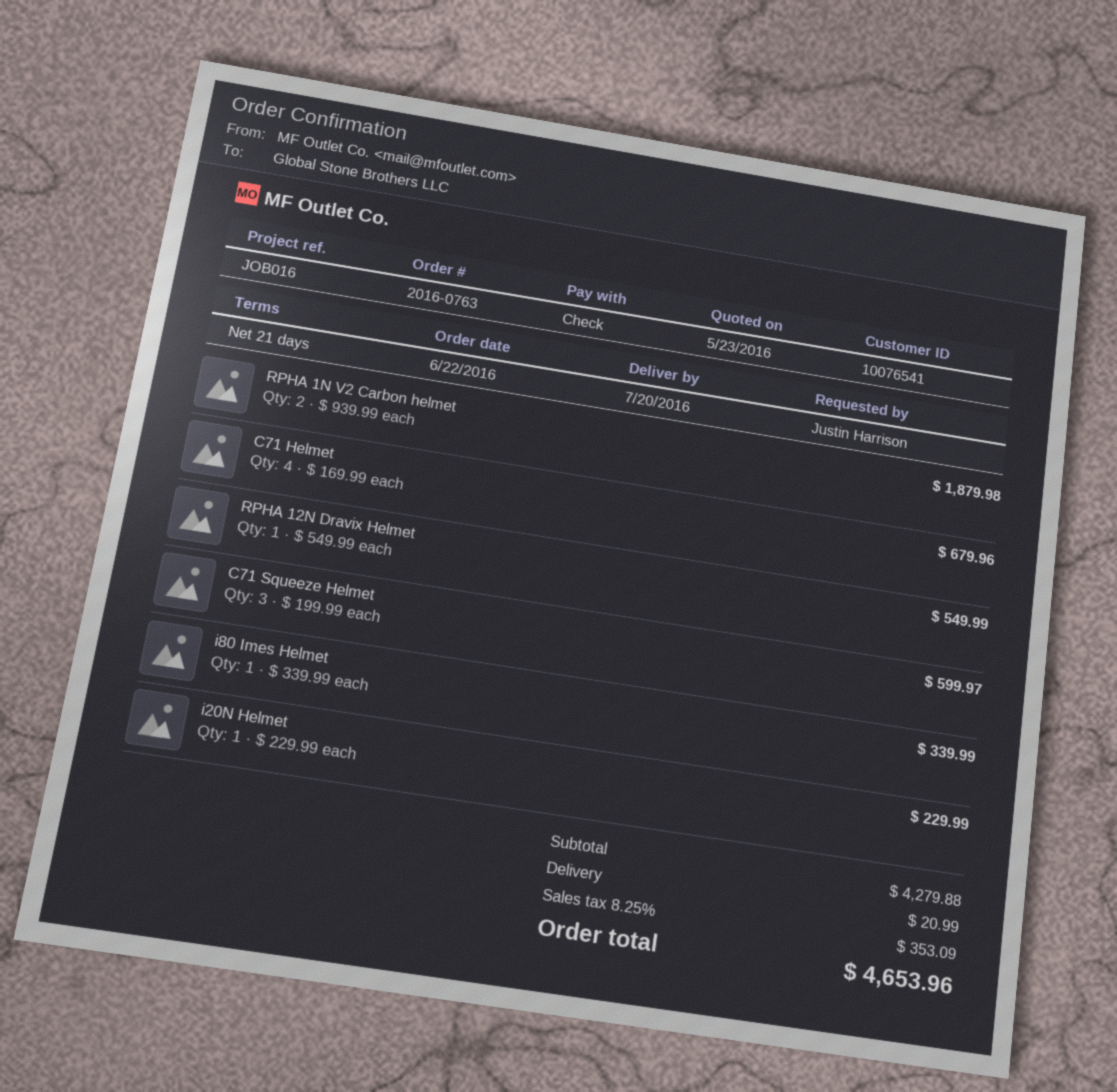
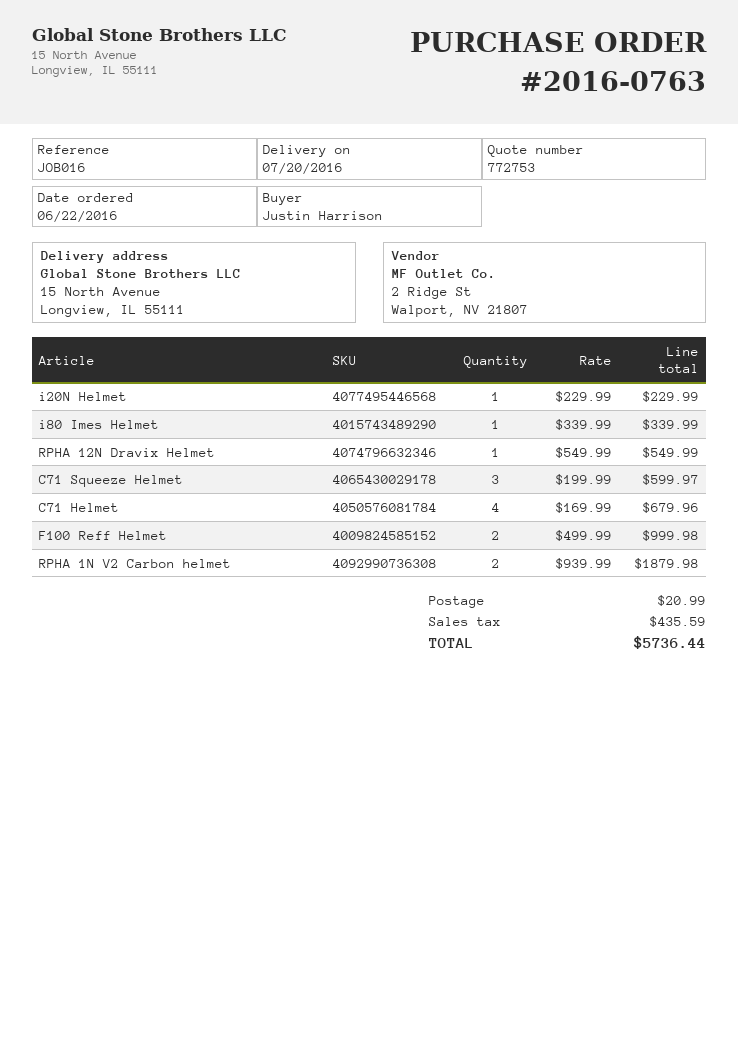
F100 Reff Helmet: none -> 2 x 499.99 = 999.98
tax: 353.09 -> 435.59
total: 4653.96 -> 5736.44

